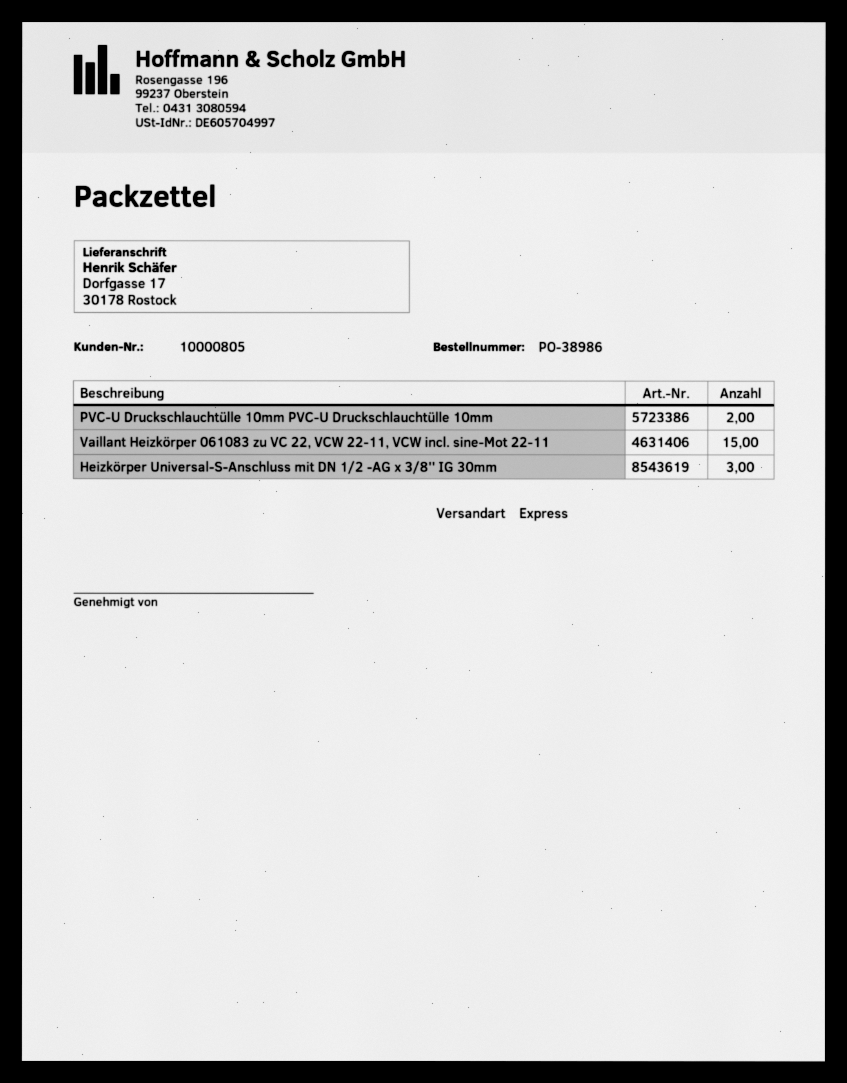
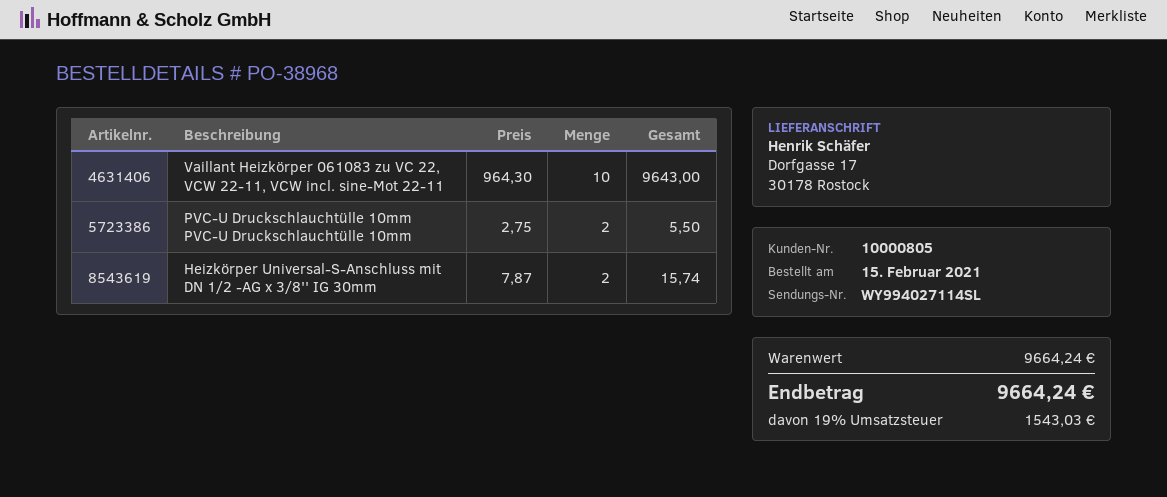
order number: PO-38986 -> PO-38968
Vaillant Heizkörper 061083 zu VC 22, VCW 22-11, VCW incl. sine-Mot 22-11: 15 -> 10
Heizkörper Universal-S-Anschluss mit DN 1/2 -AG x 3/8'' IG 30mm: 3 -> 2

